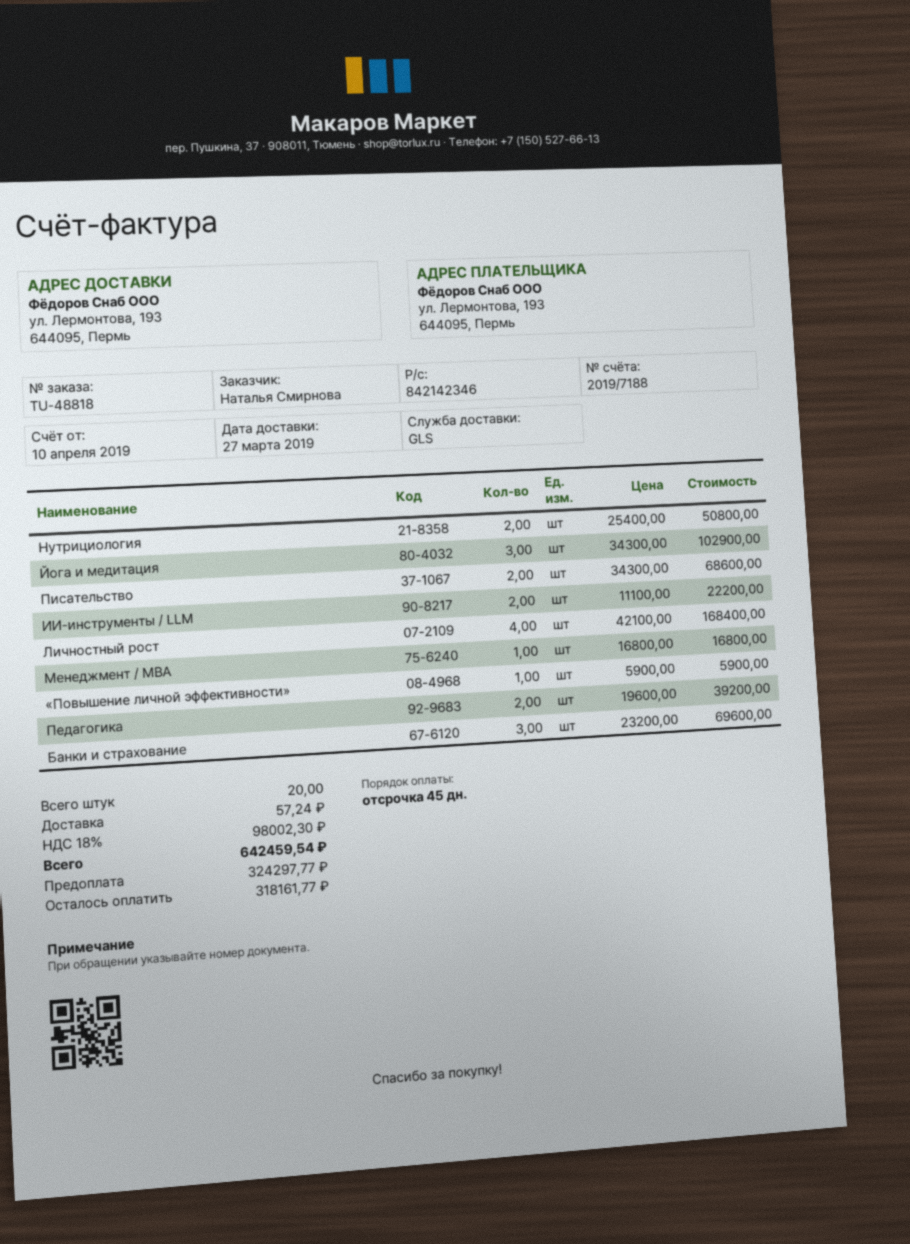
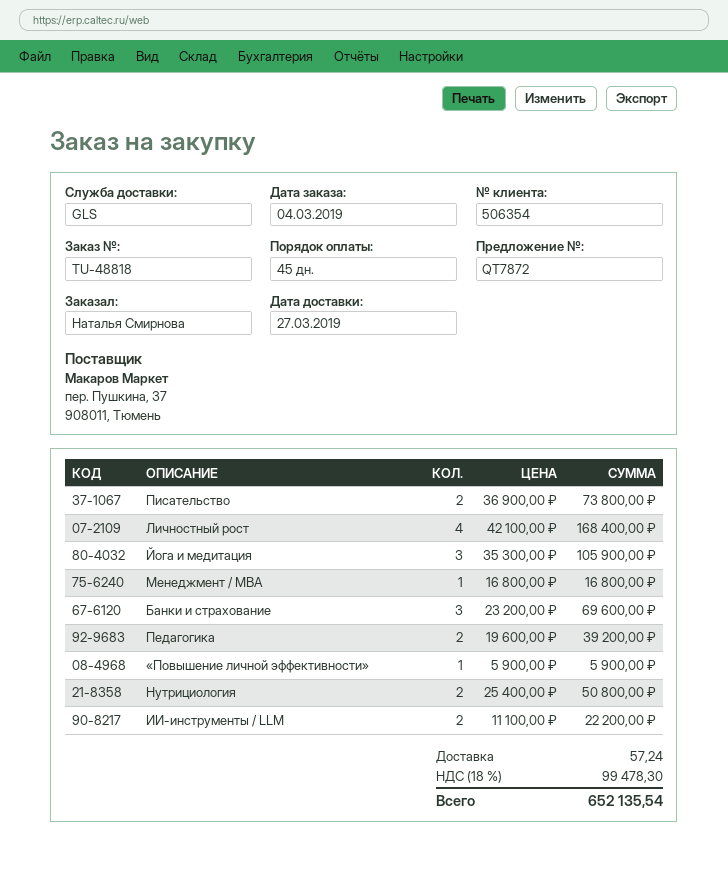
Йога и медитация: 3 x 34300.00 = 102900.00 -> 3 x 35300.00 = 105900.00
Писательство: 2 x 34300.00 = 68600.00 -> 2 x 36900.00 = 73800.00
tax: 18% = 98002.30 -> 18% = 99478.30
total: 642459.54 -> 652135.54

